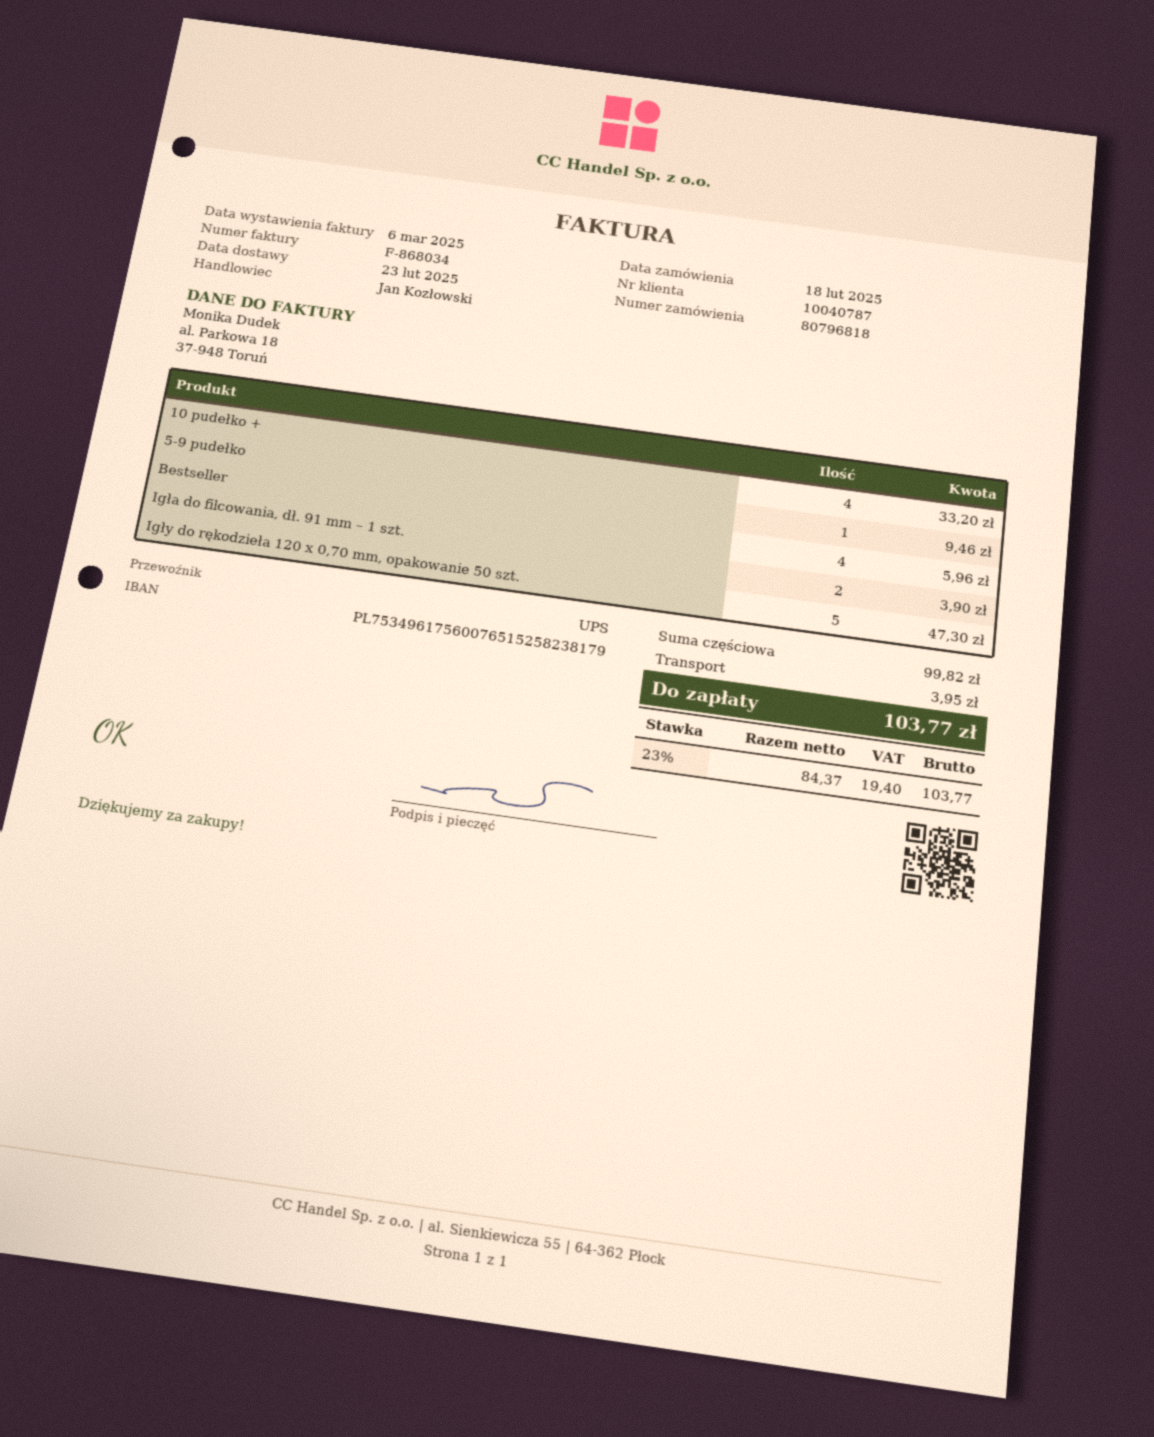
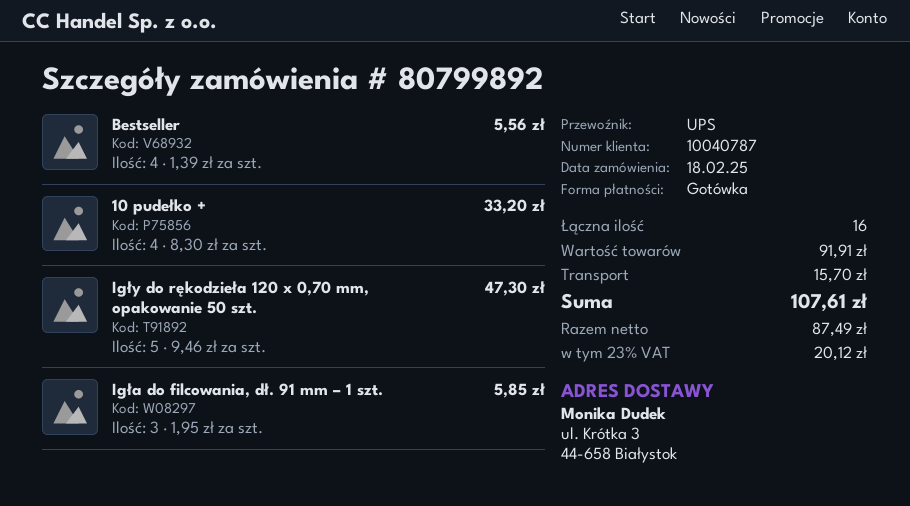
order number: 80796818 -> 80799892
5-9 pudełko: 1 for 9.46 -> none
Bestseller: 4 for 5.96 -> 4 for 5.56
Igła do filcowania, dł. 91 mm – 1 szt.: 2 for 3.90 -> 3 for 5.85
subtotal: 99.82 -> 91.91
shipping: 3.95 -> 15.70
net: 84.37 -> 87.49
tax: 23% = 19.40 -> 23% = 20.12
total: 103.77 -> 107.61

